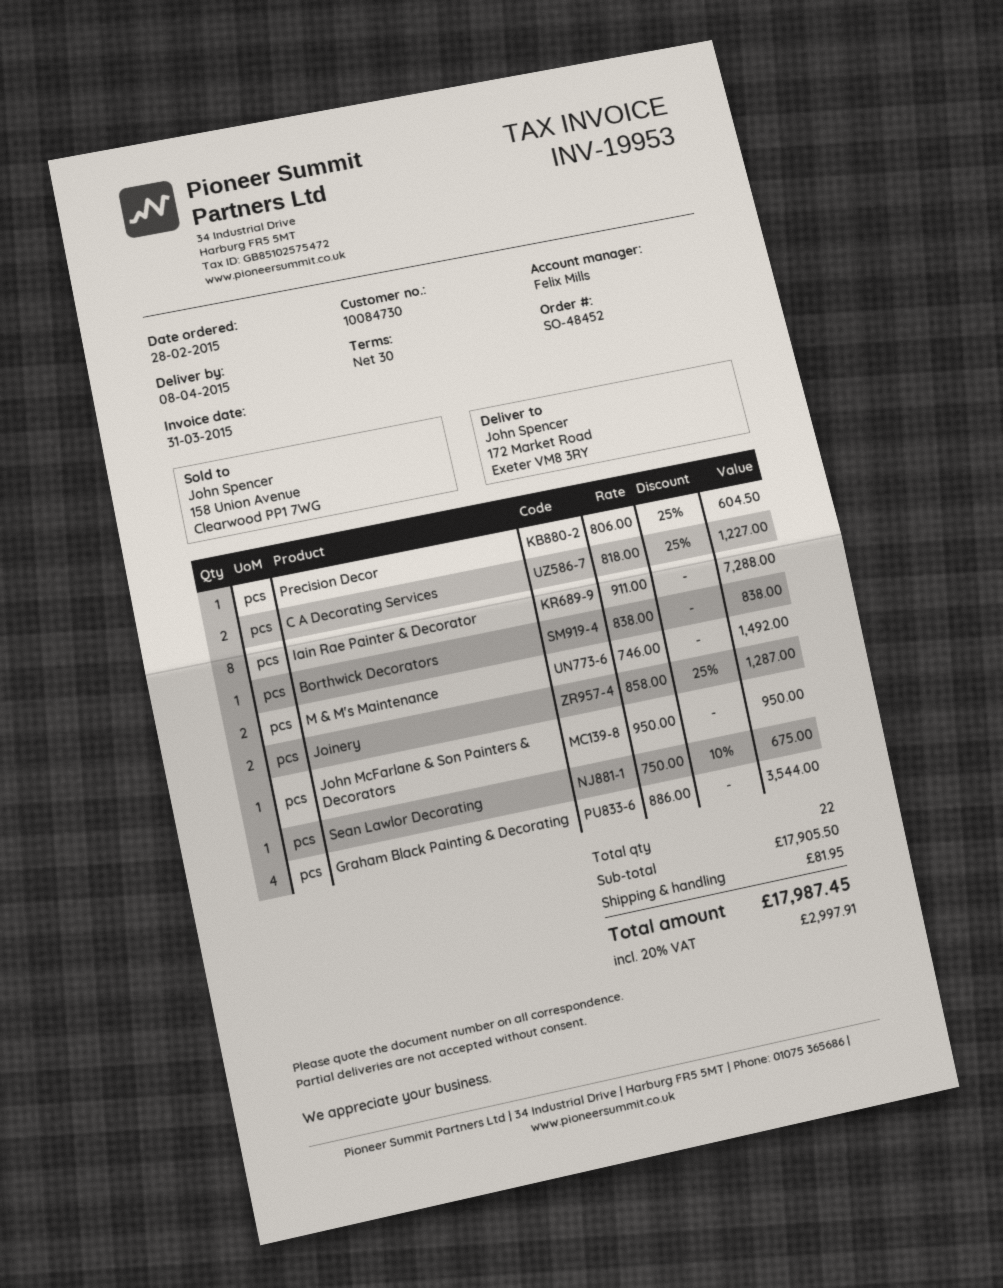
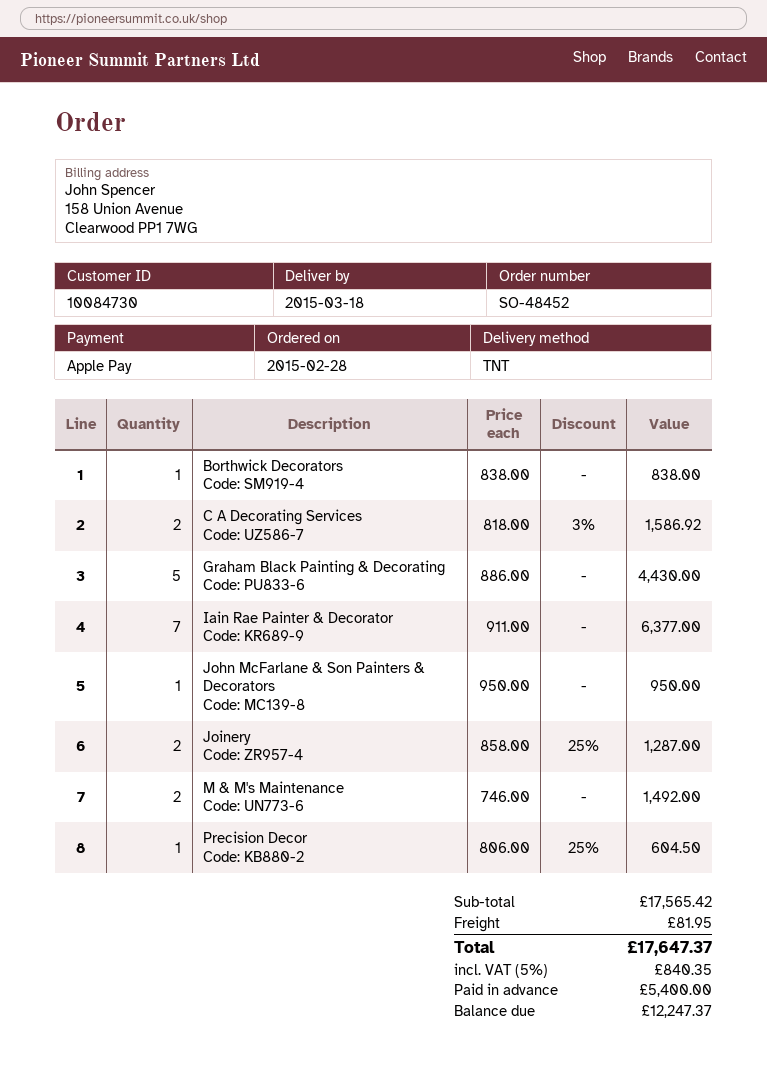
delivery date: 2015-04-08 -> 2015-03-18
C A Decorating Services: 2 x 818.00 - 25% = 1227.00 -> 2 x 818.00 - 3% = 1586.92
Iain Rae Painter & Decorator: 8 x 911.00 = 7288.00 -> 7 x 911.00 = 6377.00
Sean Lawlor Decorating: 1 x 750.00 - 10% = 675.00 -> none
Graham Black Painting & Decorating: 4 x 886.00 = 3544.00 -> 5 x 886.00 = 4430.00
subtotal: 17905.50 -> 17565.42
tax: 20% = 2997.91 -> 5% = 840.35
total: 17987.45 -> 17647.37

